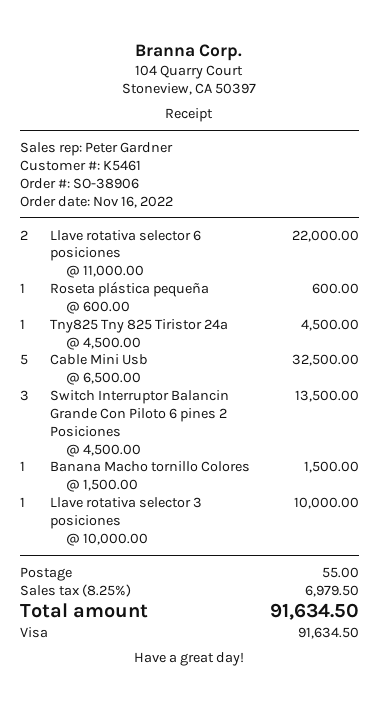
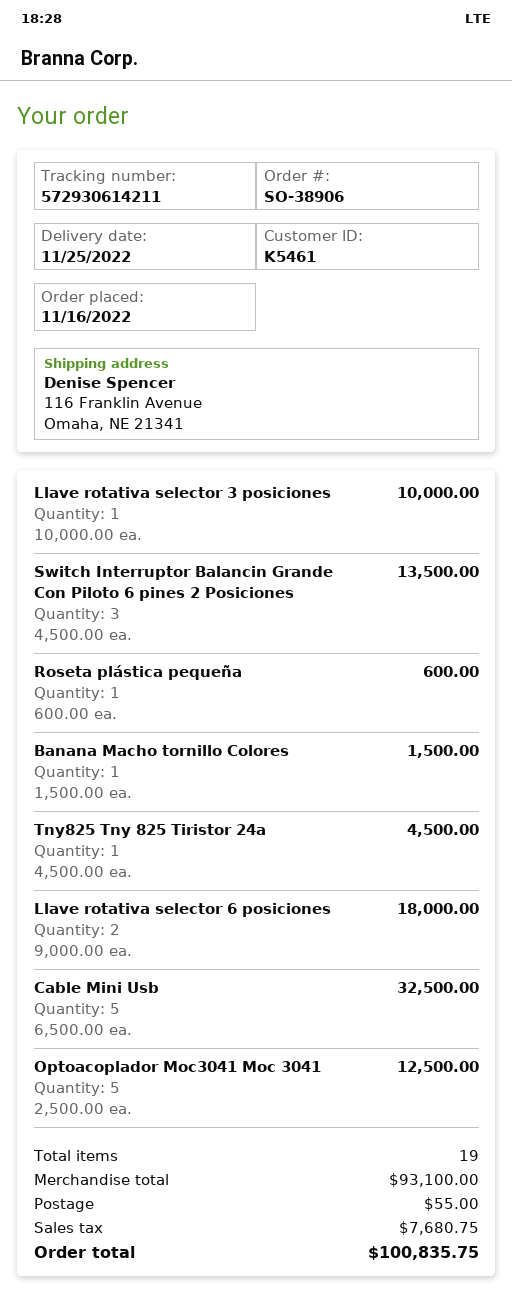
Llave rotativa selector 6 posiciones: 2 x 11000.00 = 22000.00 -> 2 x 9000.00 = 18000.00
Optoacoplador Moc3041 Moc 3041: none -> 5 x 2500.00 = 12500.00
tax: 6979.50 -> 7680.75
total: 91634.50 -> 100835.75

